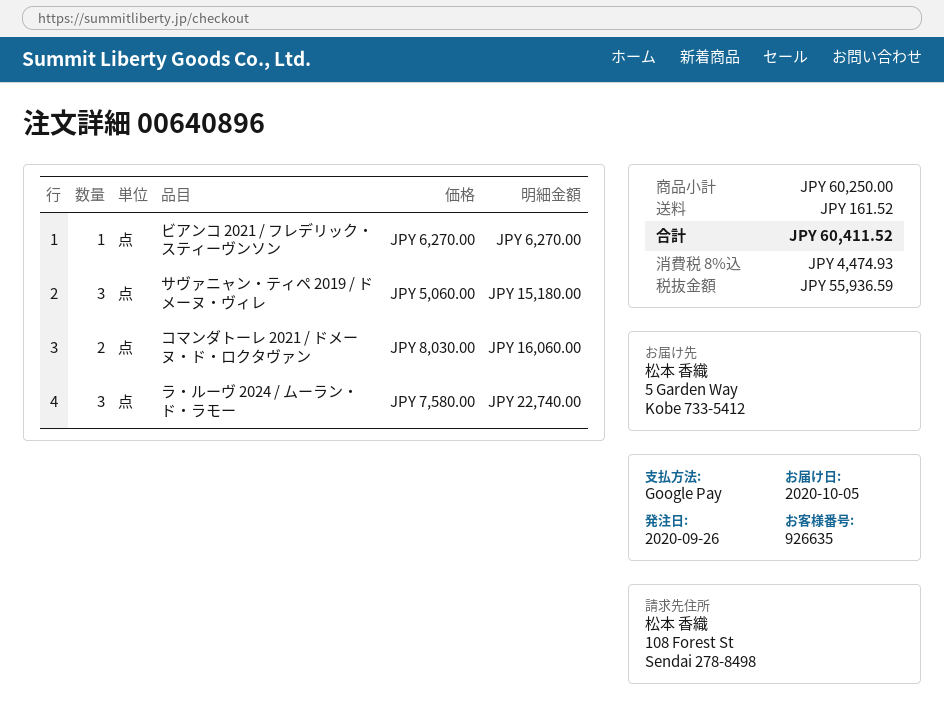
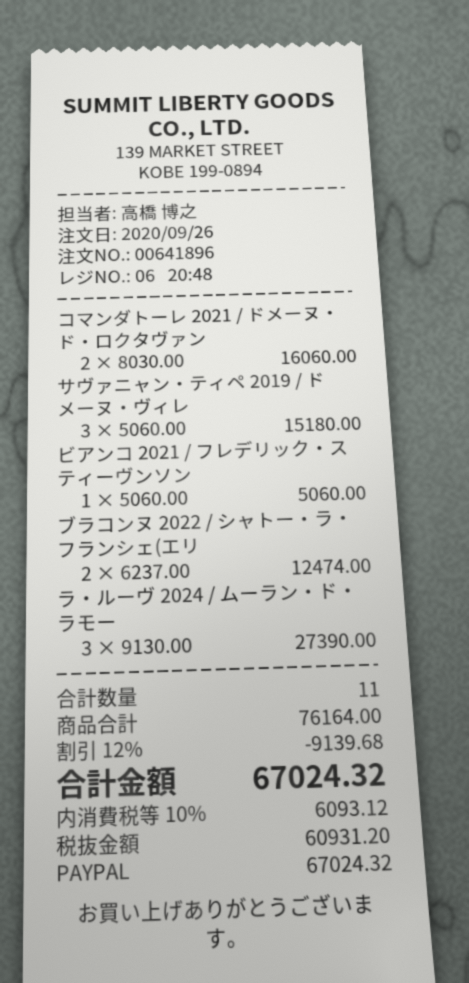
order number: 00640896 -> 00641896
payment method: Google Pay -> PayPal
ビアンコ 2021 / フレデリック・スティーヴンソン: 1 x 6270.00 = 6270.00 -> 1 x 5060.00 = 5060.00
ラ・ルーヴ 2024 / ムーラン・ド・ラモー: 3 x 7580.00 = 22740.00 -> 3 x 9130.00 = 27390.00
ブラコンヌ 2022 / シャトー・ラ・フランシェ(エリ: none -> 2 x 6237.00 = 12474.00
subtotal: 60250.00 -> 76164.00
discount: none -> 12% = 9139.68
shipping: 161.52 -> none
net: 55936.59 -> 60931.20
tax: 8% = 4474.93 -> 10% = 6093.12
total: 60411.52 -> 67024.32

